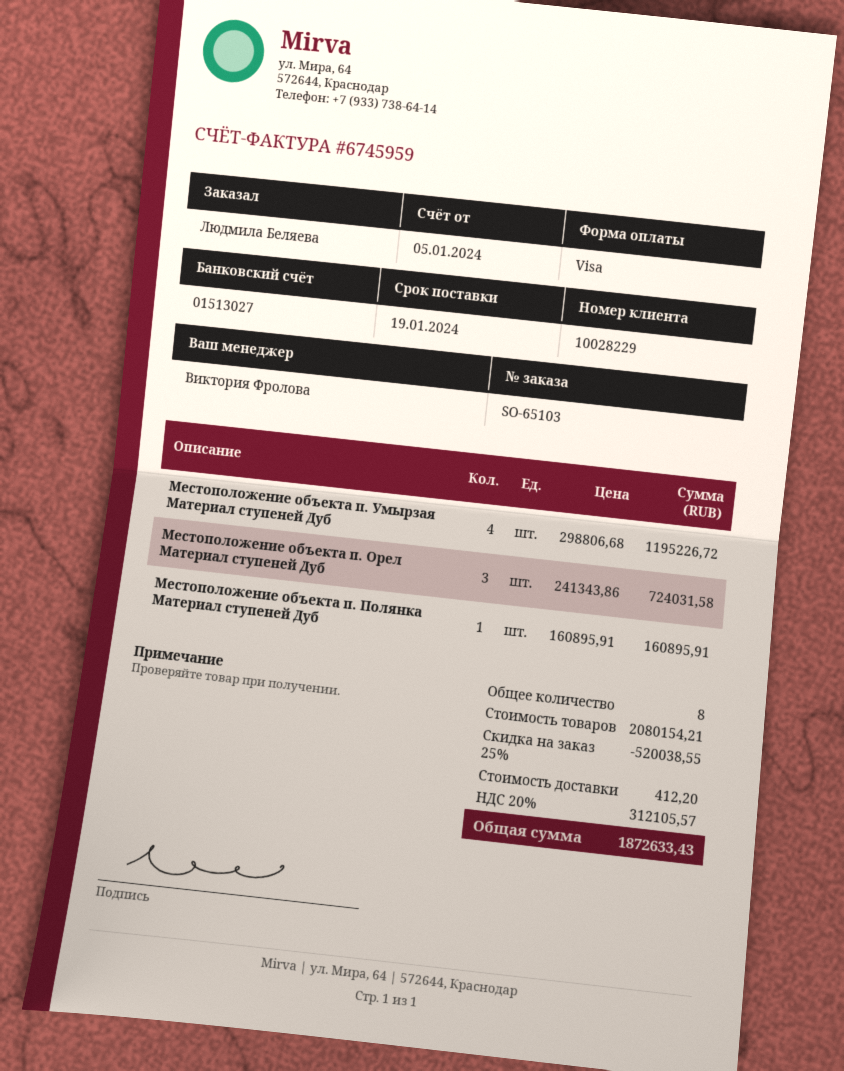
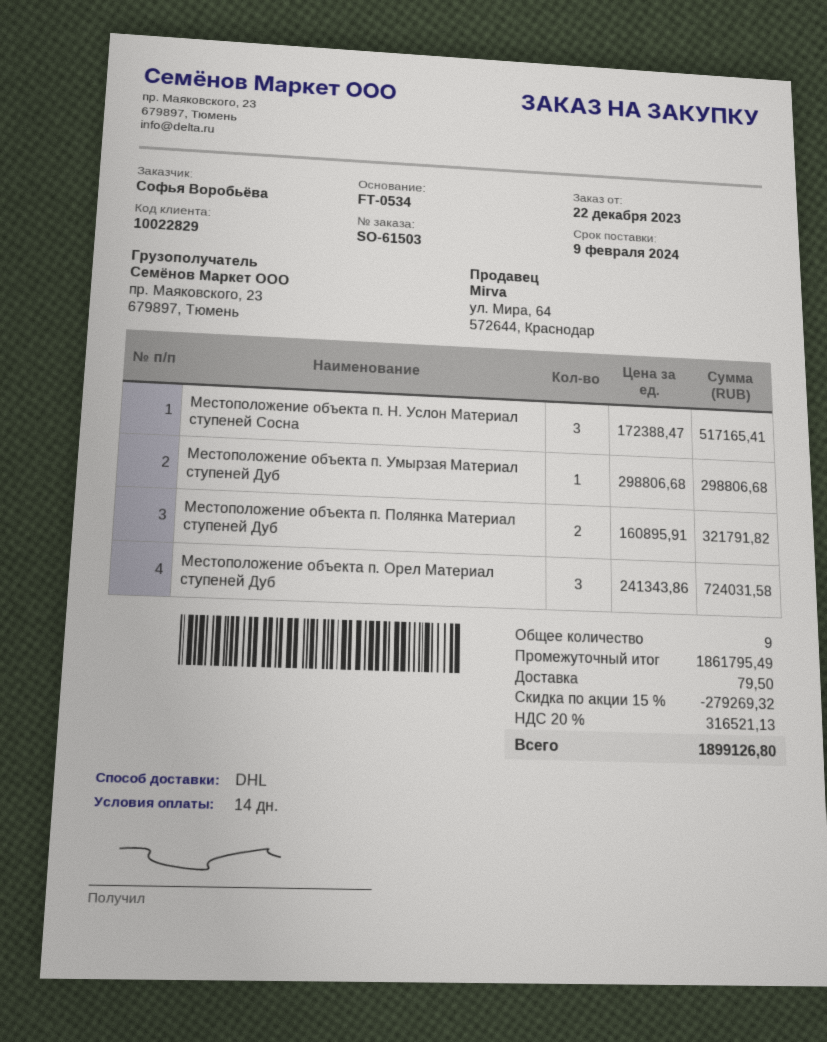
order number: SO-65103 -> SO-61503
delivery date: 2024-01-19 -> 2024-02-09
customer number: 10028229 -> 10022829
ordered by: Людмила Беляева -> Софья Воробьёва
Местоположение объекта п. Умырзая Материал ступеней Дуб: 4 x 298806.68 = 1195226.72 -> 1 x 298806.68 = 298806.68
Местоположение объекта п. Полянка Материал ступеней Дуб: 1 x 160895.91 = 160895.91 -> 2 x 160895.91 = 321791.82
Местоположение объекта п. Н. Услон Материал ступеней Сосна: none -> 3 x 172388.47 = 517165.41
total quantity: 8 -> 9
subtotal: 2080154.21 -> 1861795.49
discount: 25% = 520038.55 -> 15% = 279269.32
shipping: 412.20 -> 79.50
tax: 20% = 312105.57 -> 20% = 316521.13
total: 1872633.43 -> 1899126.80

